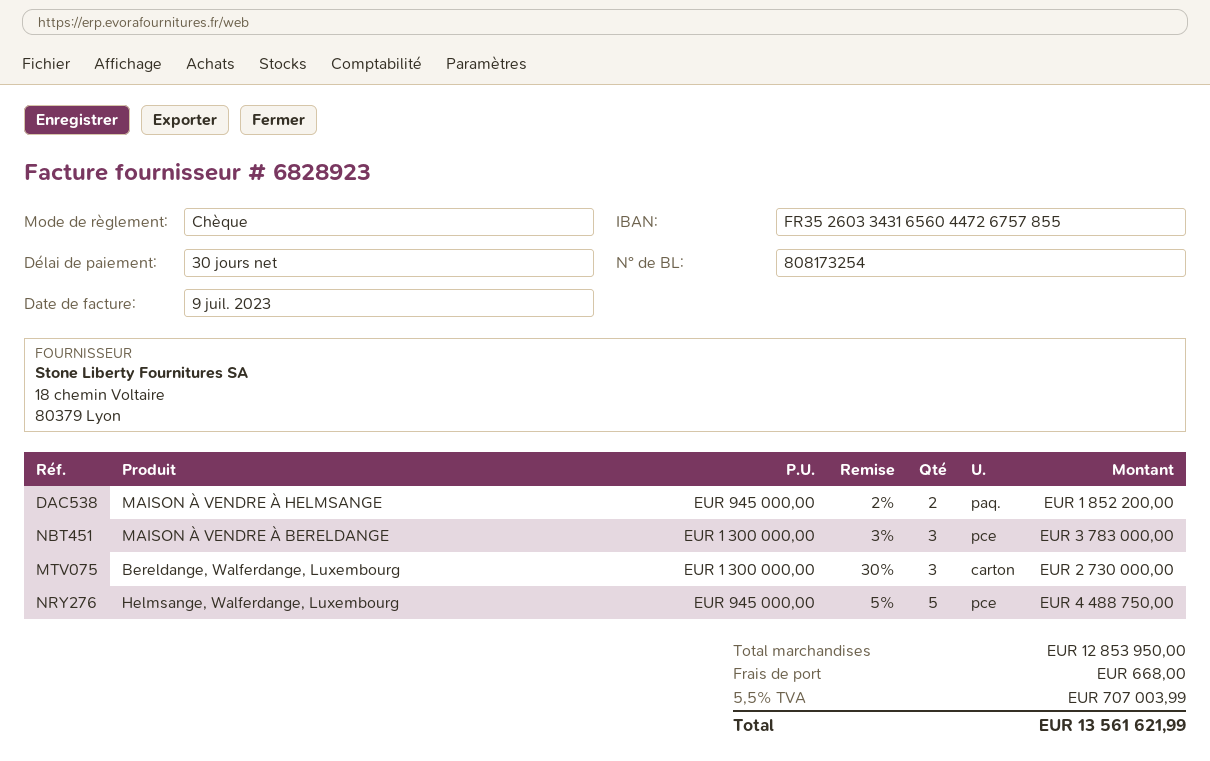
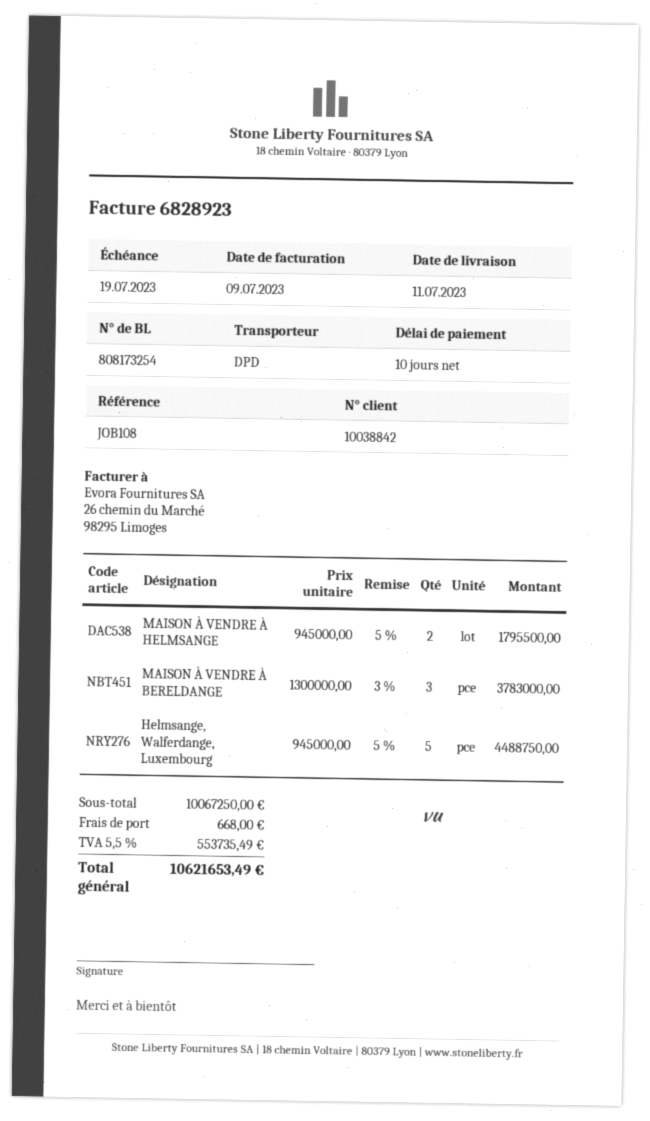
payment terms: 30 days -> 10 days
MAISON À VENDRE À HELMSANGE: 2 x 945000.00 - 2% = 1852200.00 -> 2 x 945000.00 - 5% = 1795500.00
Bereldange, Walferdange, Luxembourg: 3 x 1300000.00 - 30% = 2730000.00 -> none
subtotal: 12853950.00 -> 10067250.00
tax: 5.5% = 707003.99 -> 5.5% = 553735.49
total: 13561621.99 -> 10621653.49

